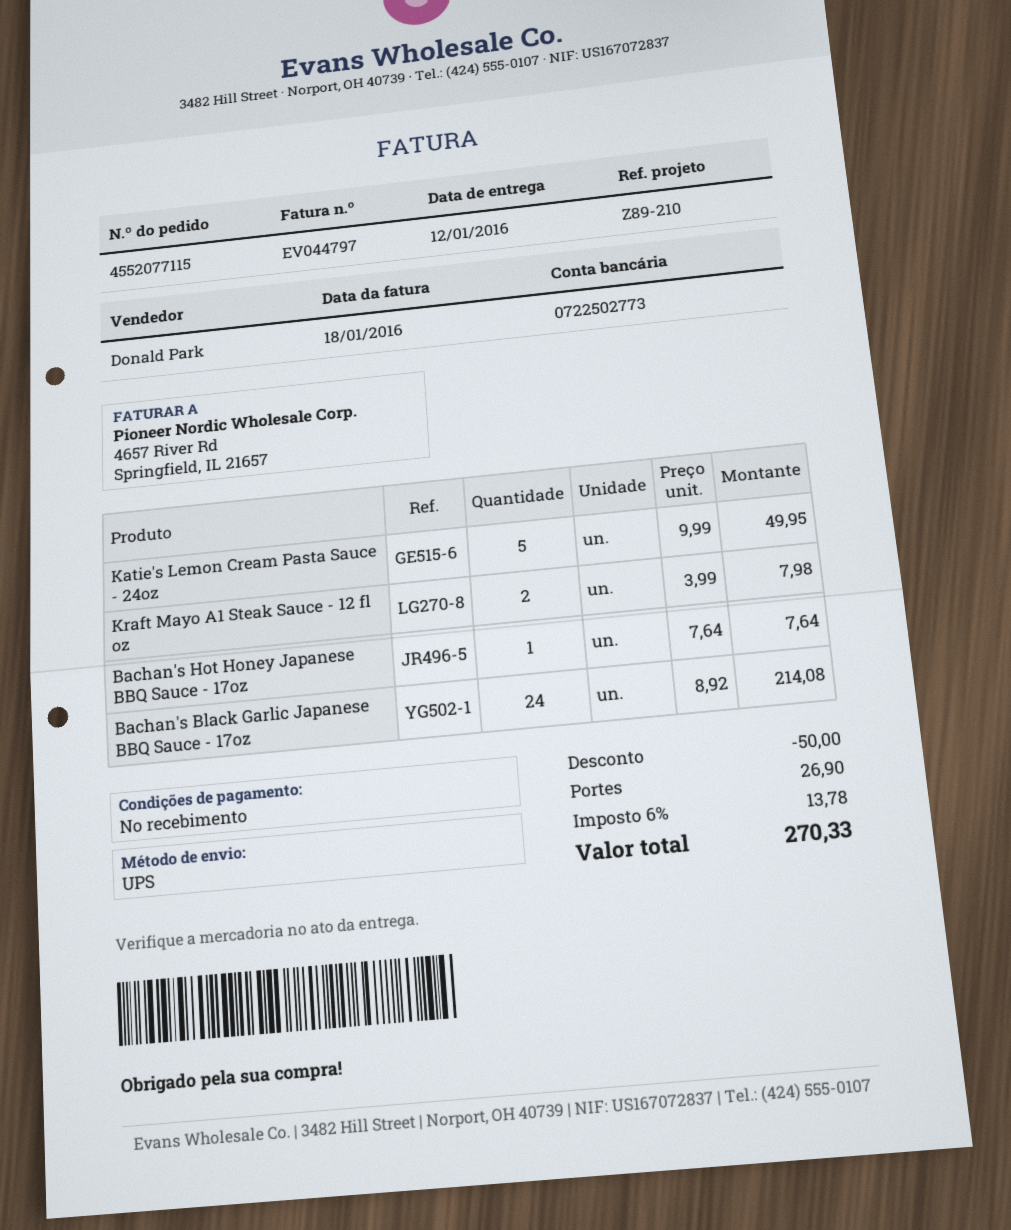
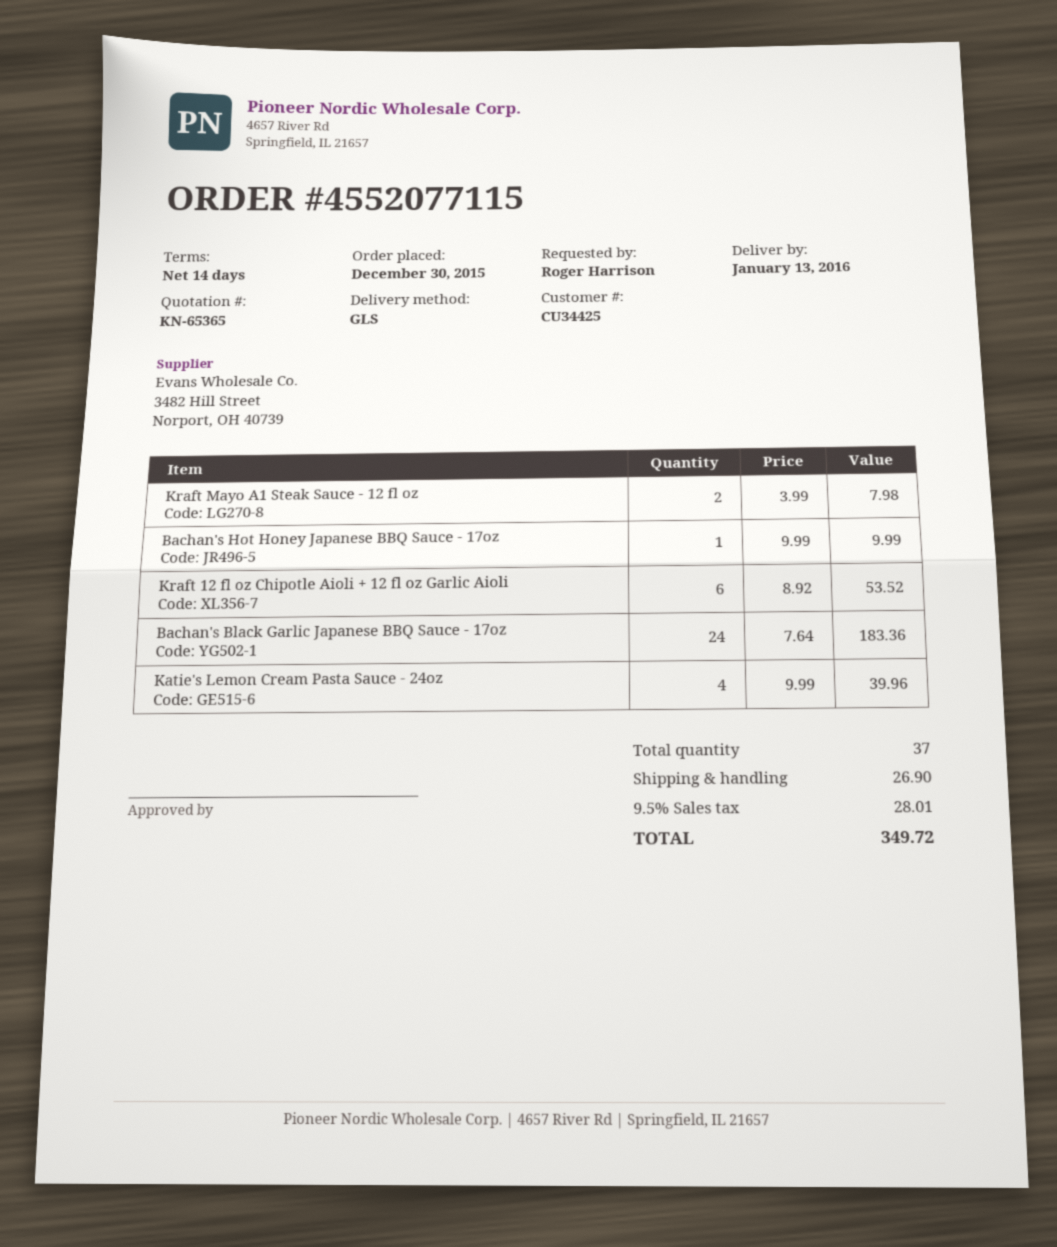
delivery date: 2016-01-12 -> 2016-01-13
payment terms: on receipt -> 14 days
shipping method: UPS -> GLS
Katie's Lemon Cream Pasta Sauce - 24oz: 5 x 9.99 = 49.95 -> 4 x 9.99 = 39.96
Bachan's Hot Honey Japanese BBQ Sauce - 17oz: 1 x 7.64 = 7.64 -> 1 x 9.99 = 9.99
Bachan's Black Garlic Japanese BBQ Sauce - 17oz: 24 x 8.92 = 214.08 -> 24 x 7.64 = 183.36
Kraft 12 fl oz Chipotle Aioli + 12 fl oz Garlic Aioli: none -> 6 x 8.92 = 53.52
discount: 50.00 -> none
tax: 6% = 13.78 -> 9.5% = 28.01
total: 270.33 -> 349.72

